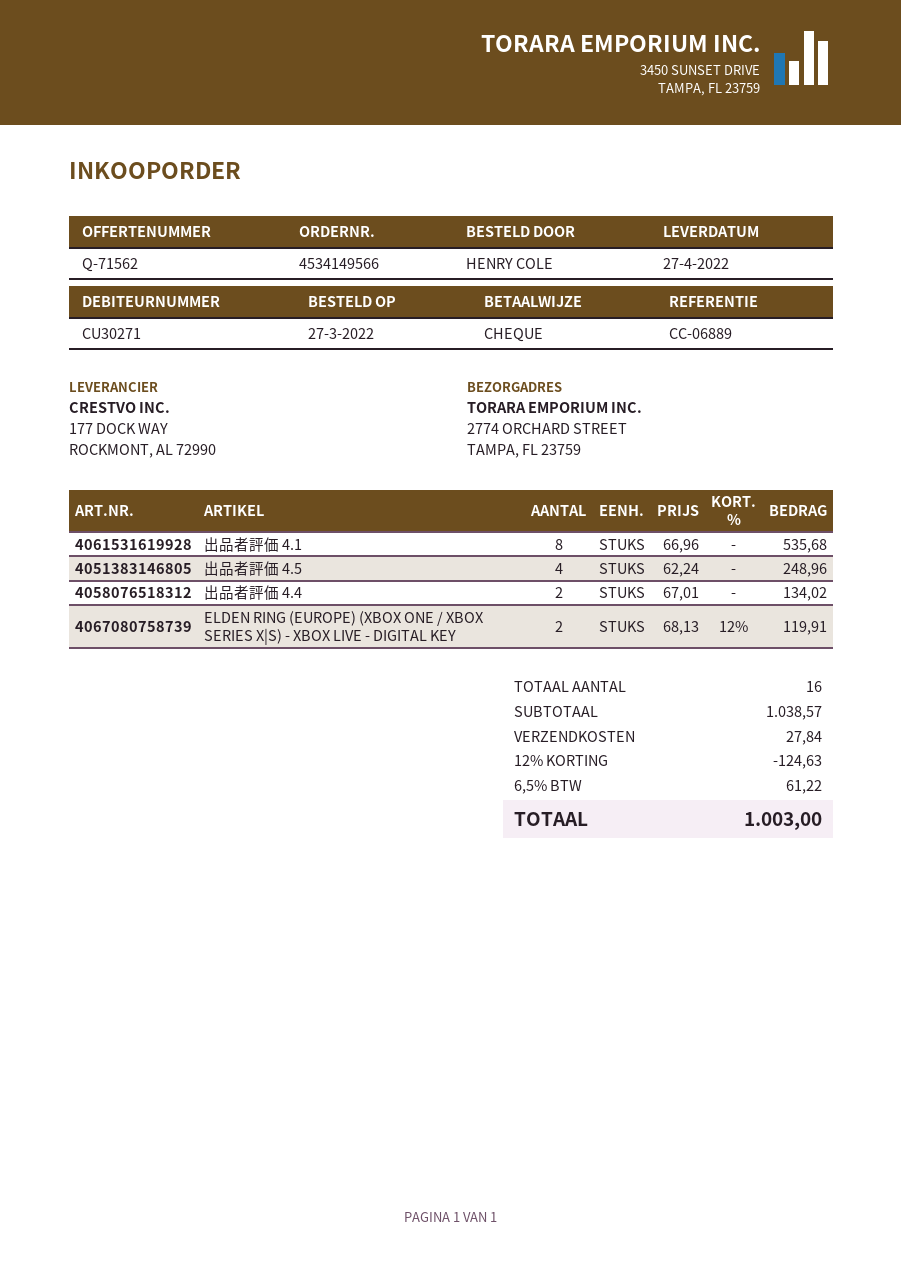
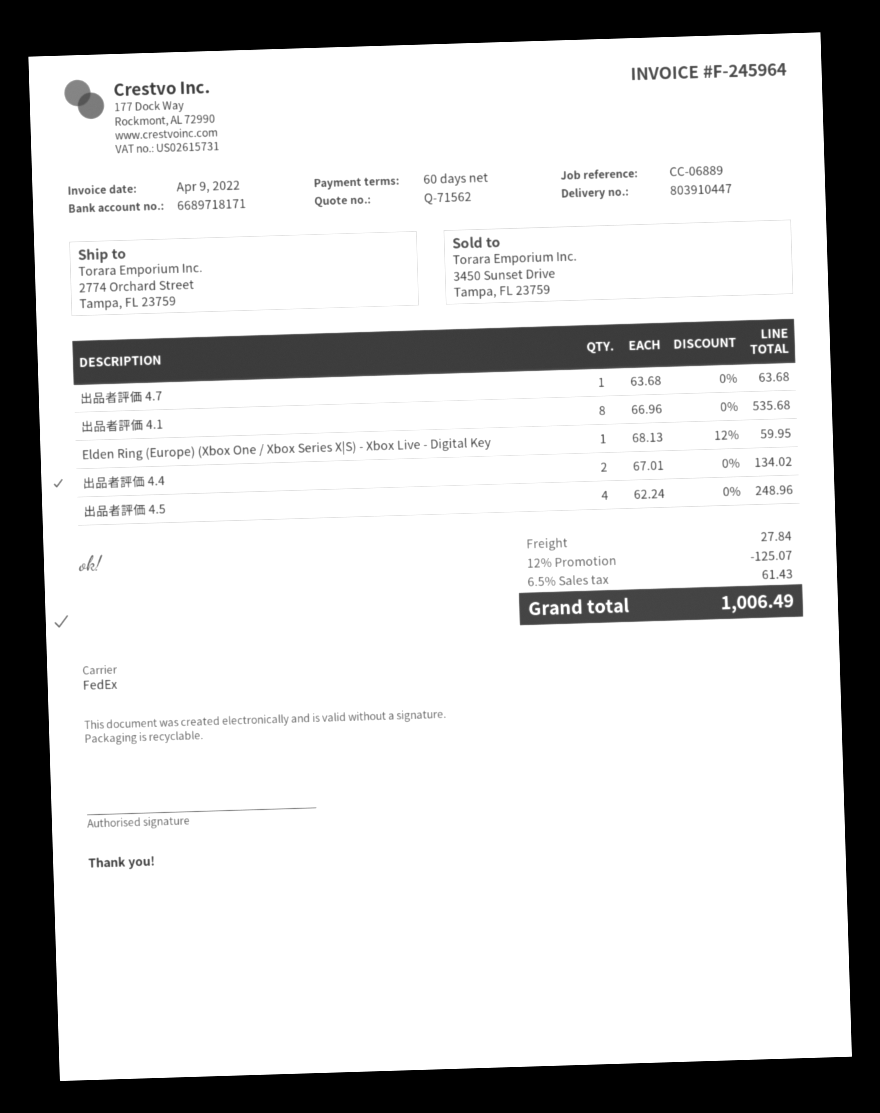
ELDEN RING (EUROPE) (XBOX ONE / XBOX SERIES X|S) - XBOX LIVE - DIGITAL KEY: 2 x 68.13 - 12% = 119.91 -> 1 x 68.13 - 12% = 59.95
出品者評価 4.7: none -> 1 x 63.68 = 63.68
discount: 12% = 124.63 -> 12% = 125.07
tax: 6.5% = 61.22 -> 6.5% = 61.43
total: 1003.00 -> 1006.49

